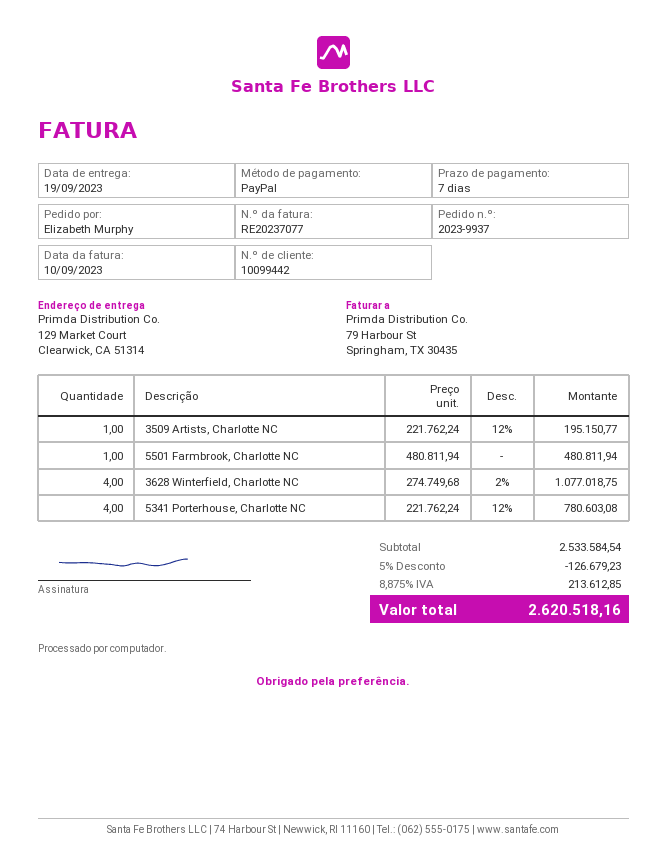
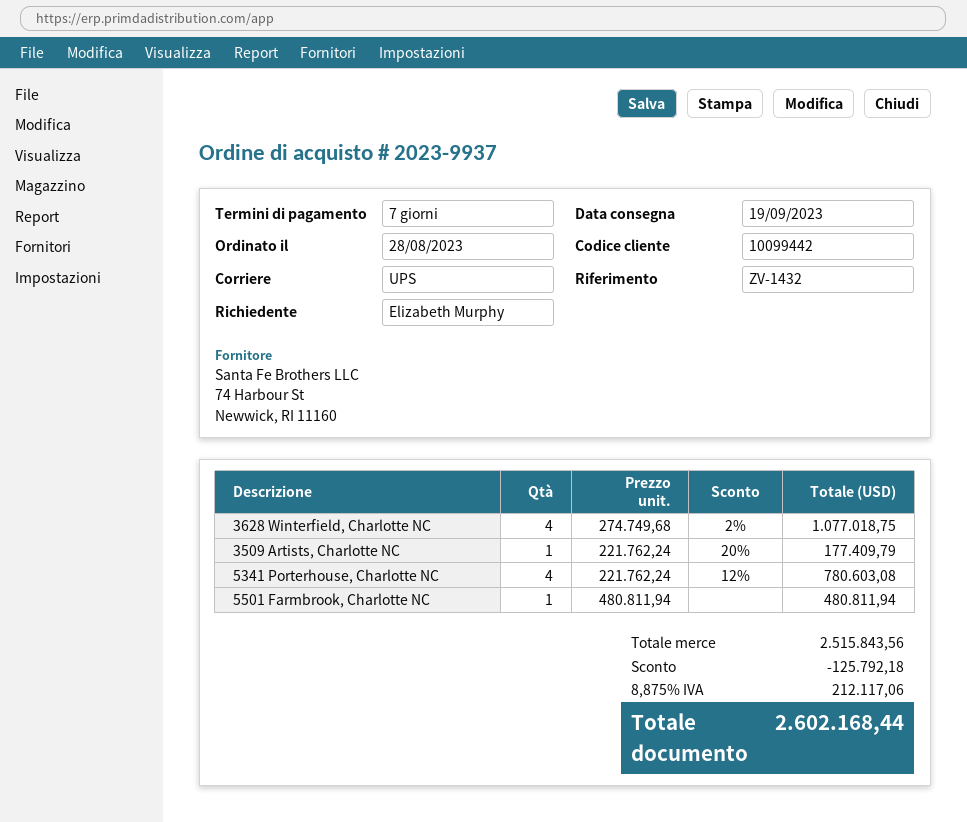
3509 Artists, Charlotte NC: 1 x 221762.24 - 12% = 195150.77 -> 1 x 221762.24 - 20% = 177409.79
subtotal: 2533584.54 -> 2515843.56
discount: 126679.23 -> 125792.18
tax: 8.875% = 213612.85 -> 8.875% = 212117.06
total: 2620518.16 -> 2602168.44

